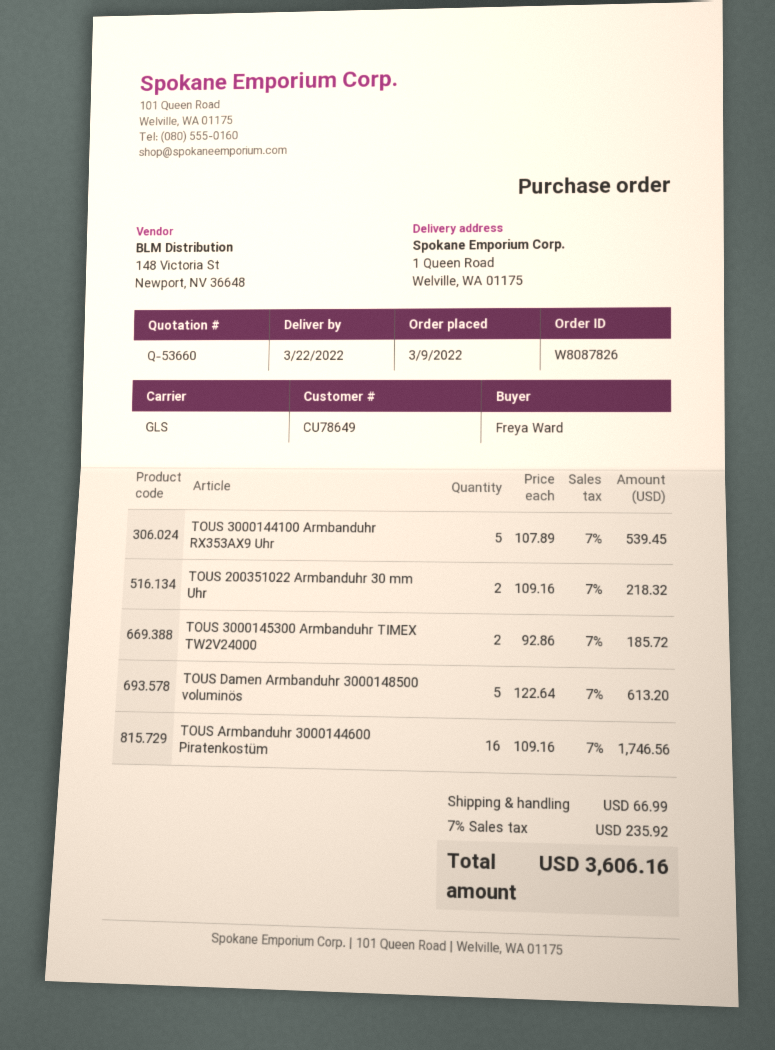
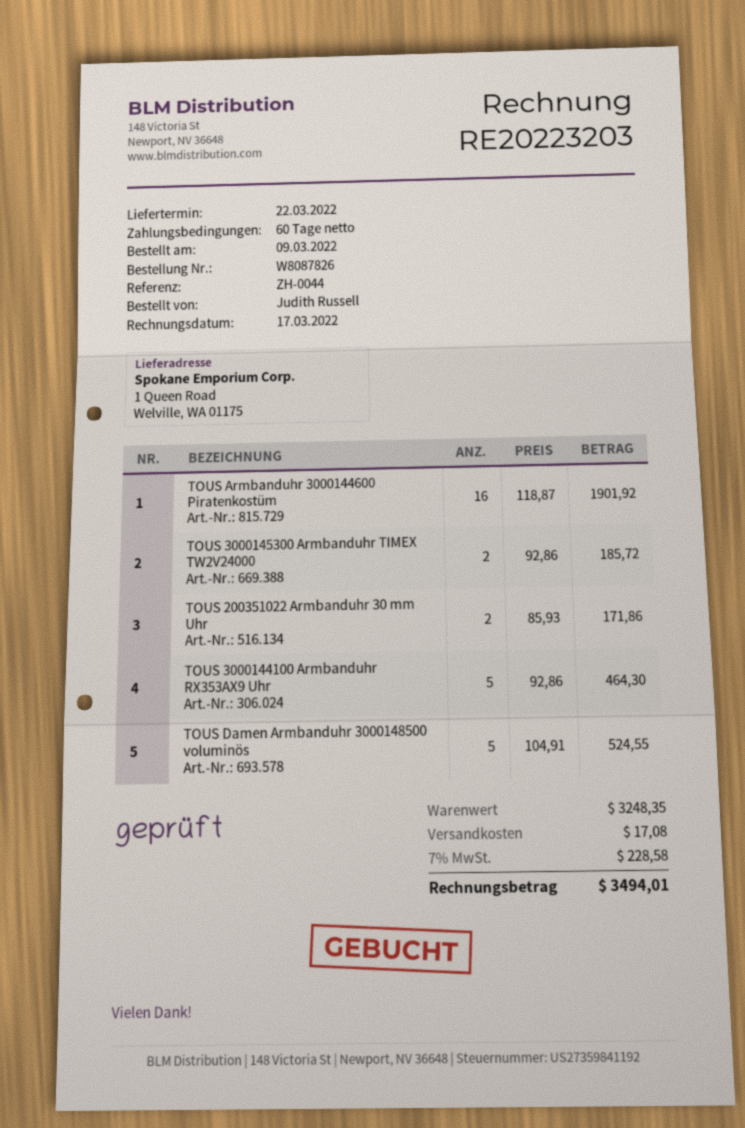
ordered by: Freya Ward -> Judith Russell
TOUS 3000144100 Armbanduhr RX353AX9 Uhr: 5 x 107.89 = 539.45 -> 5 x 92.86 = 464.30
TOUS 200351022 Armbanduhr 30 mm Uhr: 2 x 109.16 = 218.32 -> 2 x 85.93 = 171.86
TOUS Damen Armbanduhr 3000148500 voluminös: 5 x 122.64 = 613.20 -> 5 x 104.91 = 524.55
TOUS Armbanduhr 3000144600 Piratenkostüm: 16 x 109.16 = 1746.56 -> 16 x 118.87 = 1901.92
shipping: 66.99 -> 17.08
tax: 7% = 235.92 -> 7% = 228.58
total: 3606.16 -> 3494.01

